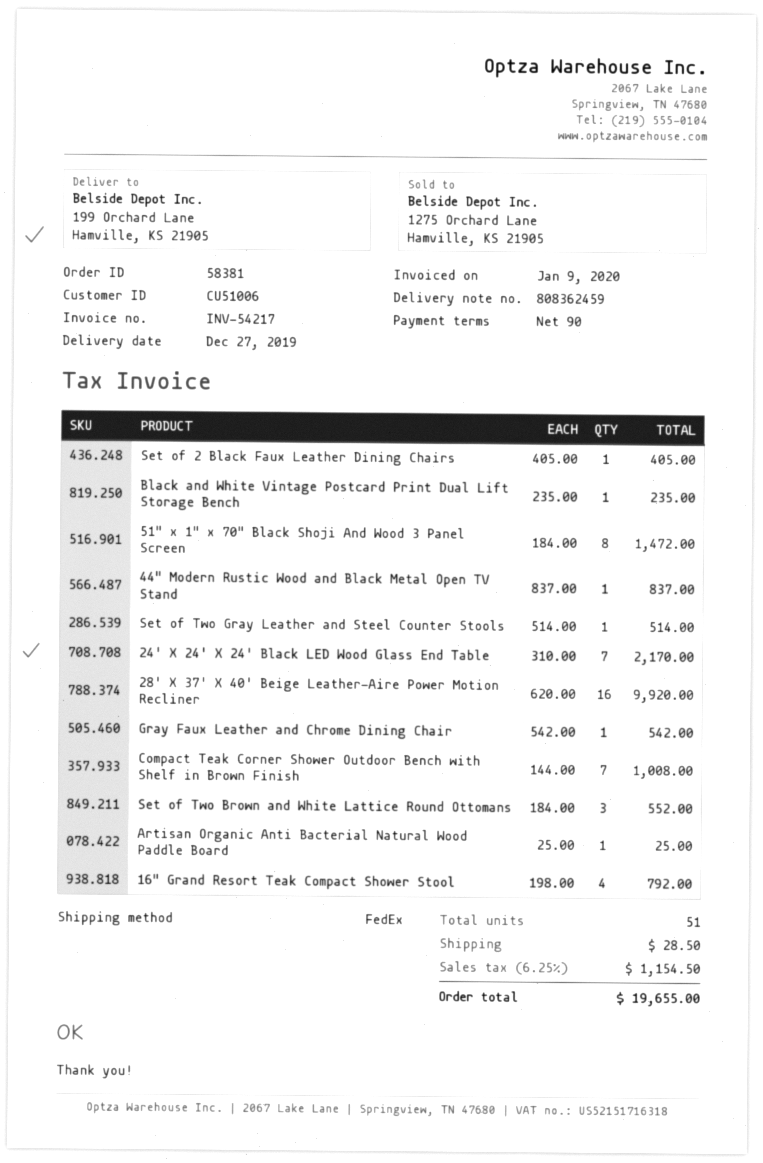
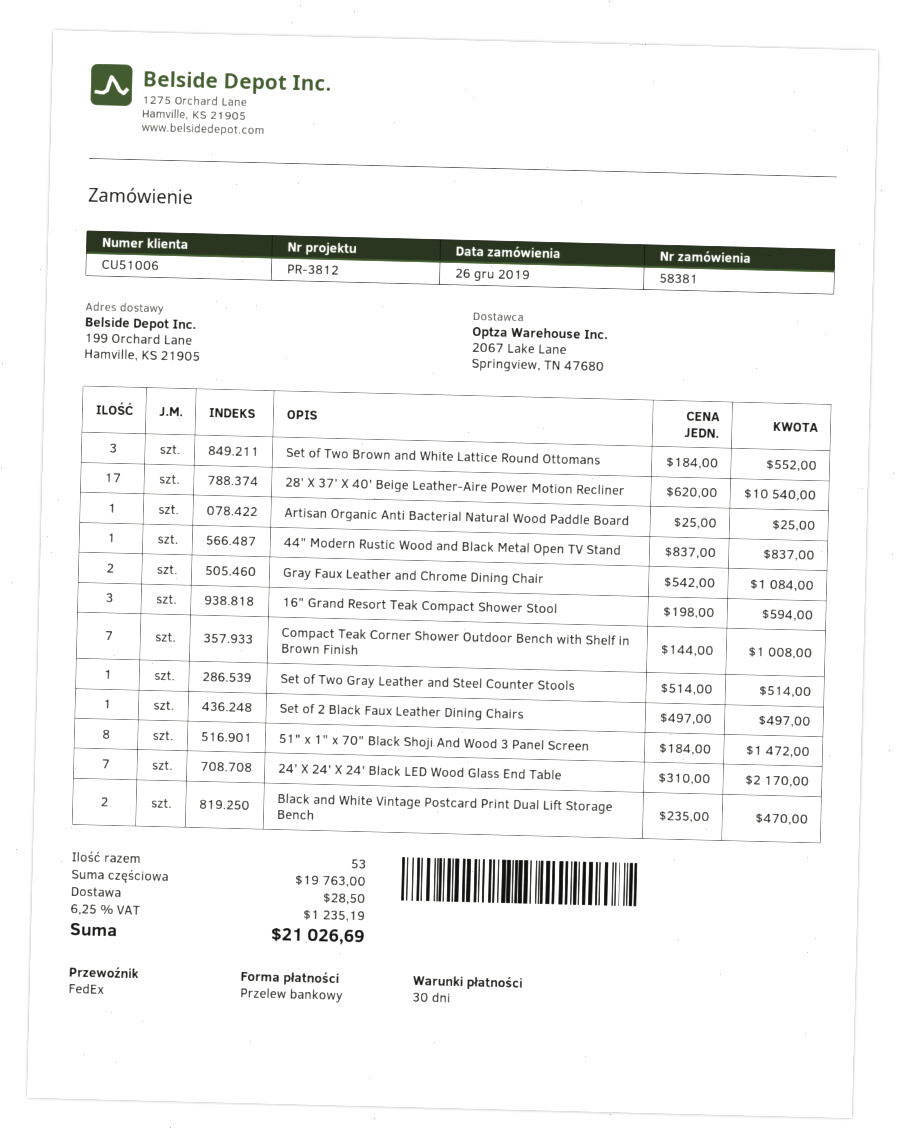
payment terms: 90 days -> 30 days
Set of 2 Black Faux Leather Dining Chairs: 1 x 405.00 = 405.00 -> 1 x 497.00 = 497.00
Black and White Vintage Postcard Print Dual Lift Storage Bench: 1 x 235.00 = 235.00 -> 2 x 235.00 = 470.00
28' X 37' X 40' Beige Leather-Aire Power Motion Recliner: 16 x 620.00 = 9920.00 -> 17 x 620.00 = 10540.00
Gray Faux Leather and Chrome Dining Chair: 1 x 542.00 = 542.00 -> 2 x 542.00 = 1084.00
16" Grand Resort Teak Compact Shower Stool: 4 x 198.00 = 792.00 -> 3 x 198.00 = 594.00
total quantity: 51 -> 53
tax: 6.25% = 1154.50 -> 6.25% = 1235.19
total: 19655.00 -> 21026.69

